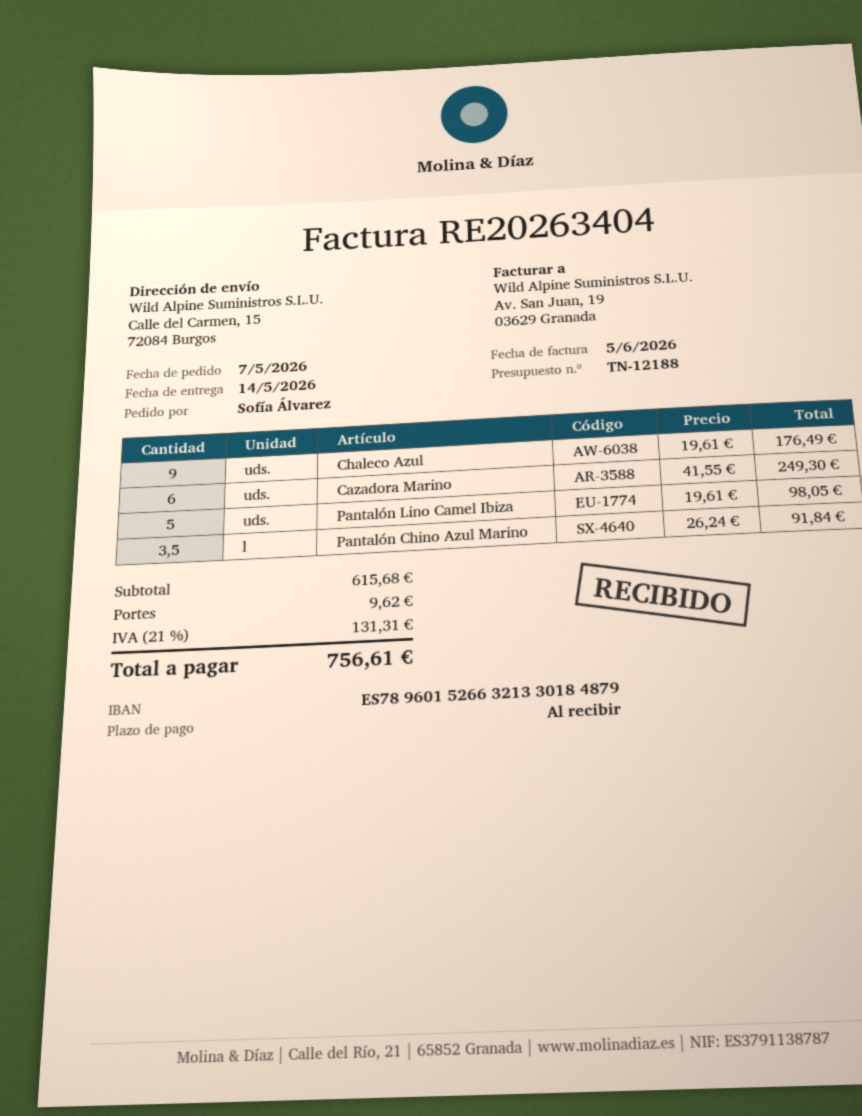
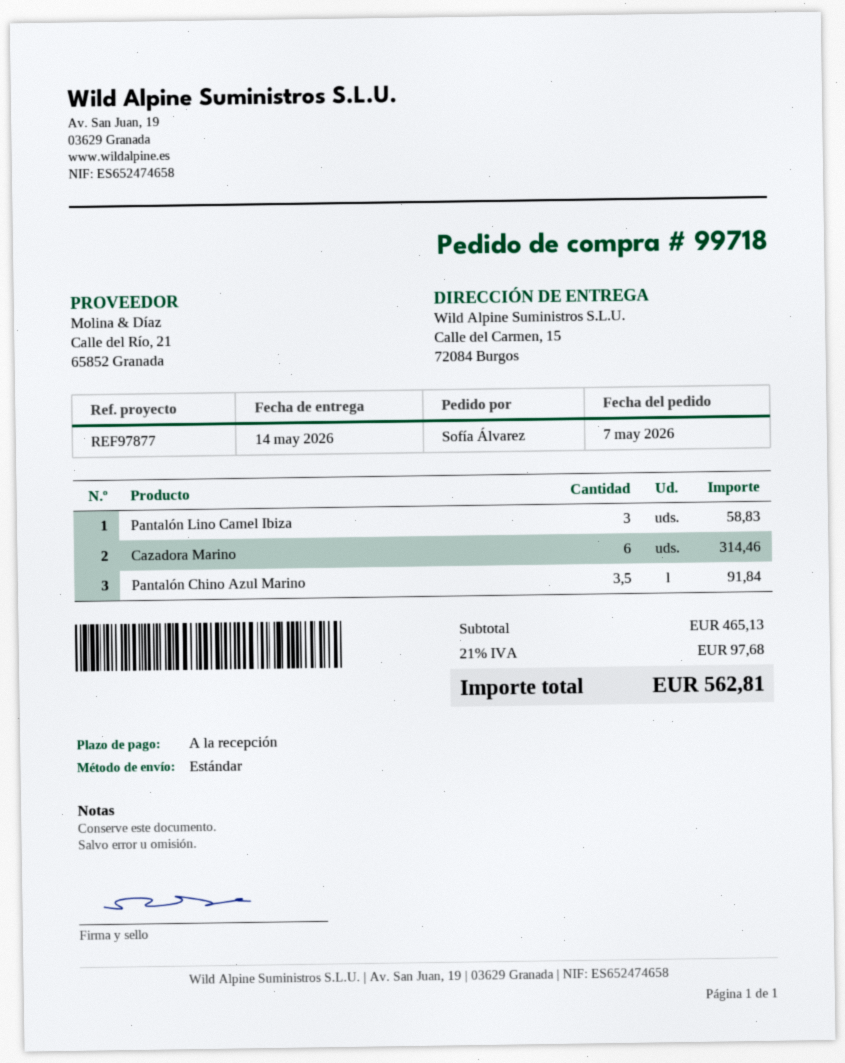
Chaleco Azul: 9 for 176.49 -> none
Cazadora Marino: 6 for 249.30 -> 6 for 314.46
Pantalón Lino Camel Ibiza: 5 for 98.05 -> 3 for 58.83
subtotal: 615.68 -> 465.13
shipping: 9.62 -> none
tax: 21% = 131.31 -> 21% = 97.68
total: 756.61 -> 562.81

